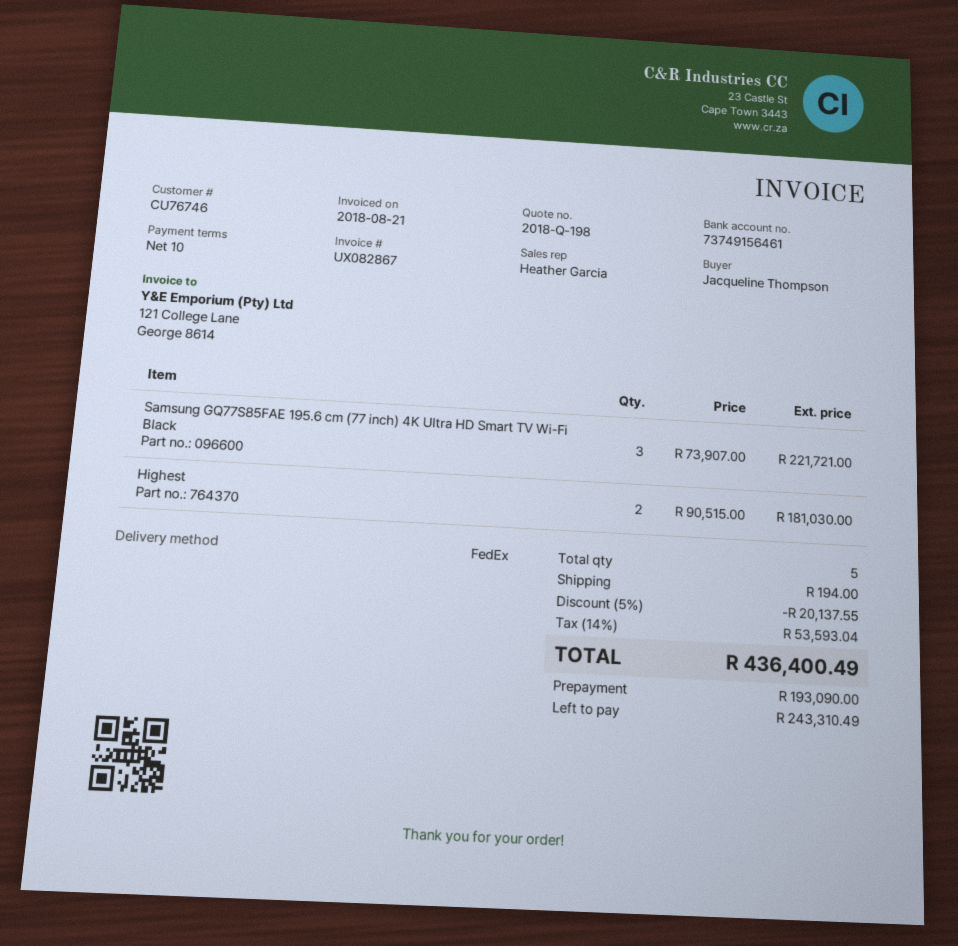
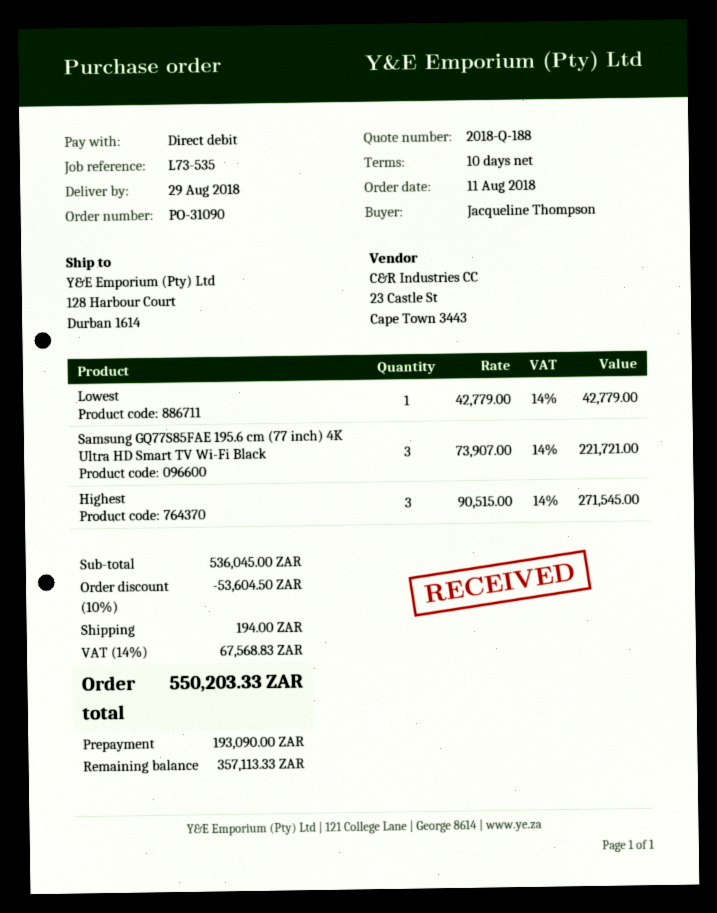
quote number: 2018-Q-198 -> 2018-Q-188
Highest: 2 x 90515.00 = 181030.00 -> 3 x 90515.00 = 271545.00
Lowest: none -> 1 x 42779.00 = 42779.00
discount: 5% = 20137.55 -> 10% = 53604.50
tax: 14% = 53593.04 -> 14% = 67568.83
total: 436400.49 -> 550203.33
balance: 243310.49 -> 357113.33

